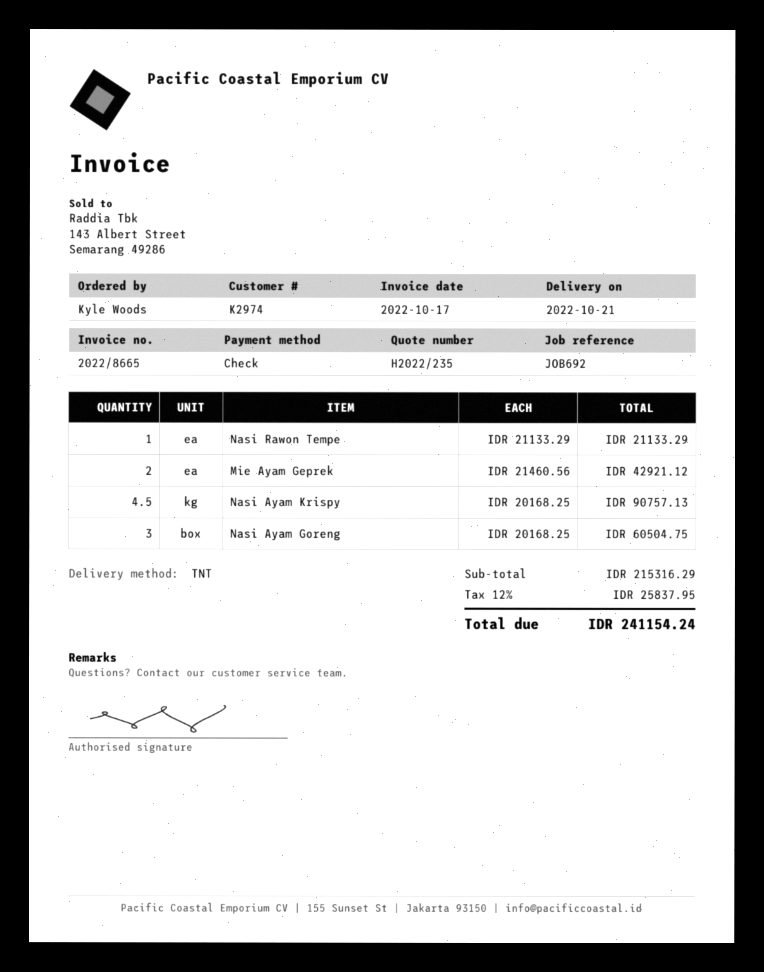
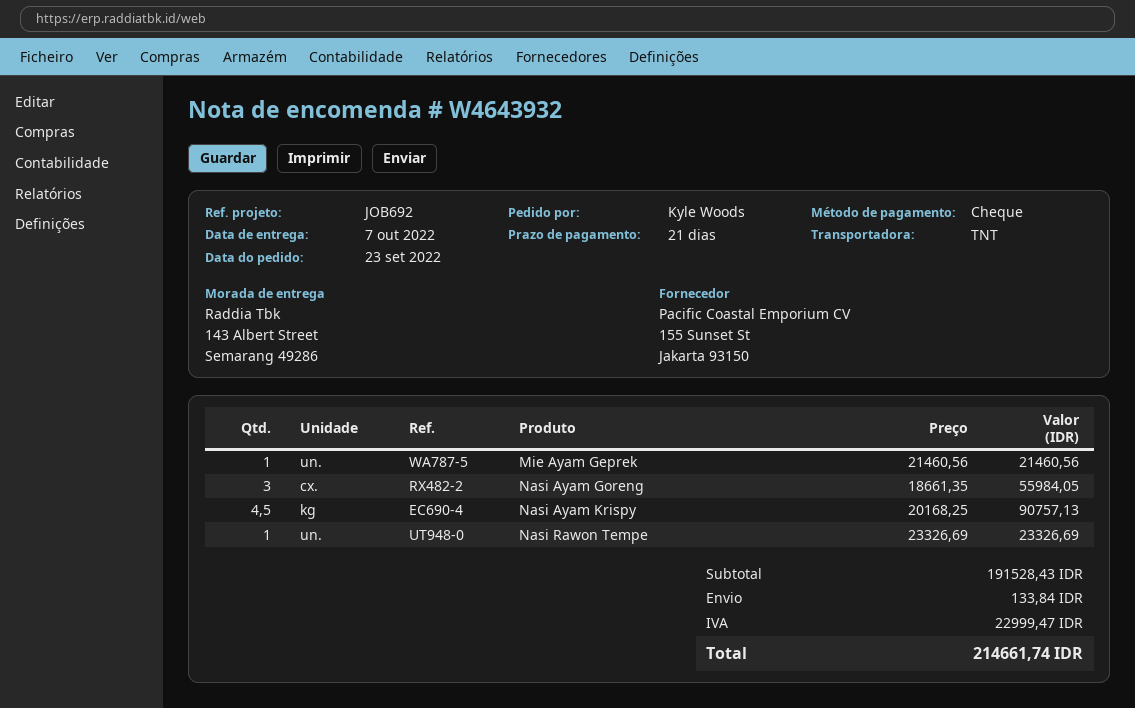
delivery date: 2022-10-21 -> 2022-10-07
Nasi Rawon Tempe: 1 x 21133.29 = 21133.29 -> 1 x 23326.69 = 23326.69
Mie Ayam Geprek: 2 x 21460.56 = 42921.12 -> 1 x 21460.56 = 21460.56
Nasi Ayam Goreng: 3 x 20168.25 = 60504.75 -> 3 x 18661.35 = 55984.05
subtotal: 215316.29 -> 191528.43
shipping: none -> 133.84
tax: 25837.95 -> 22999.47
total: 241154.24 -> 214661.74

